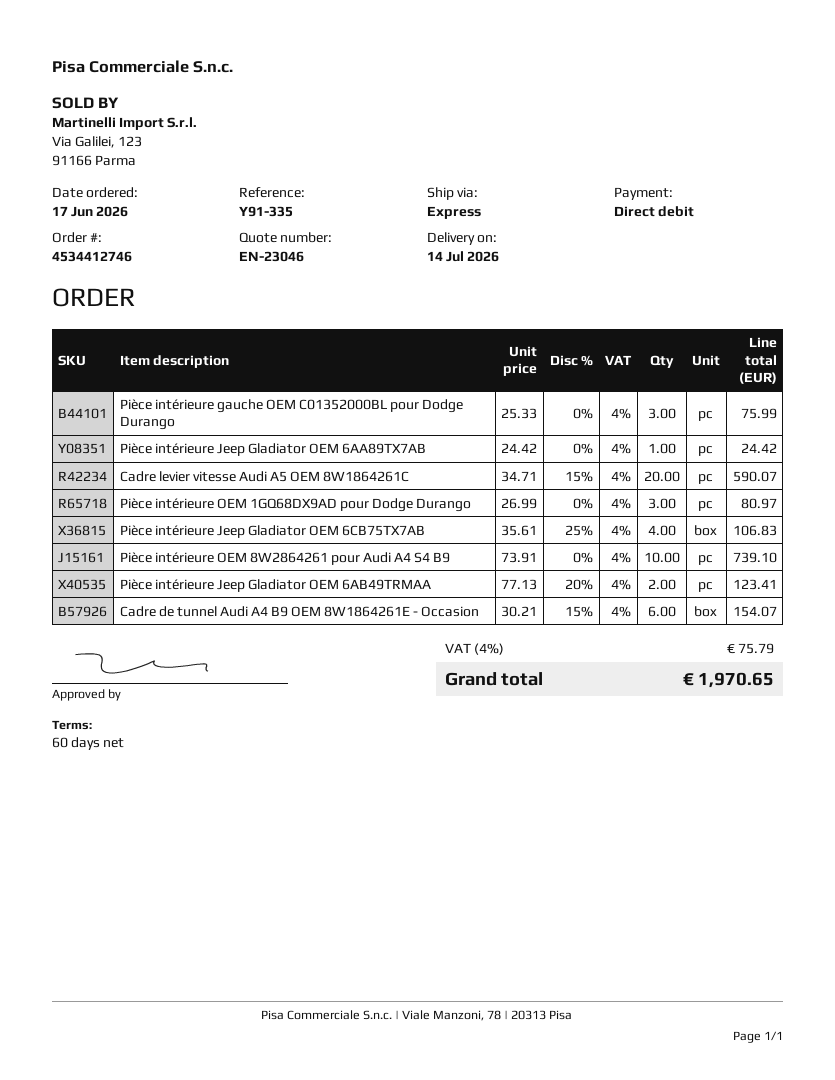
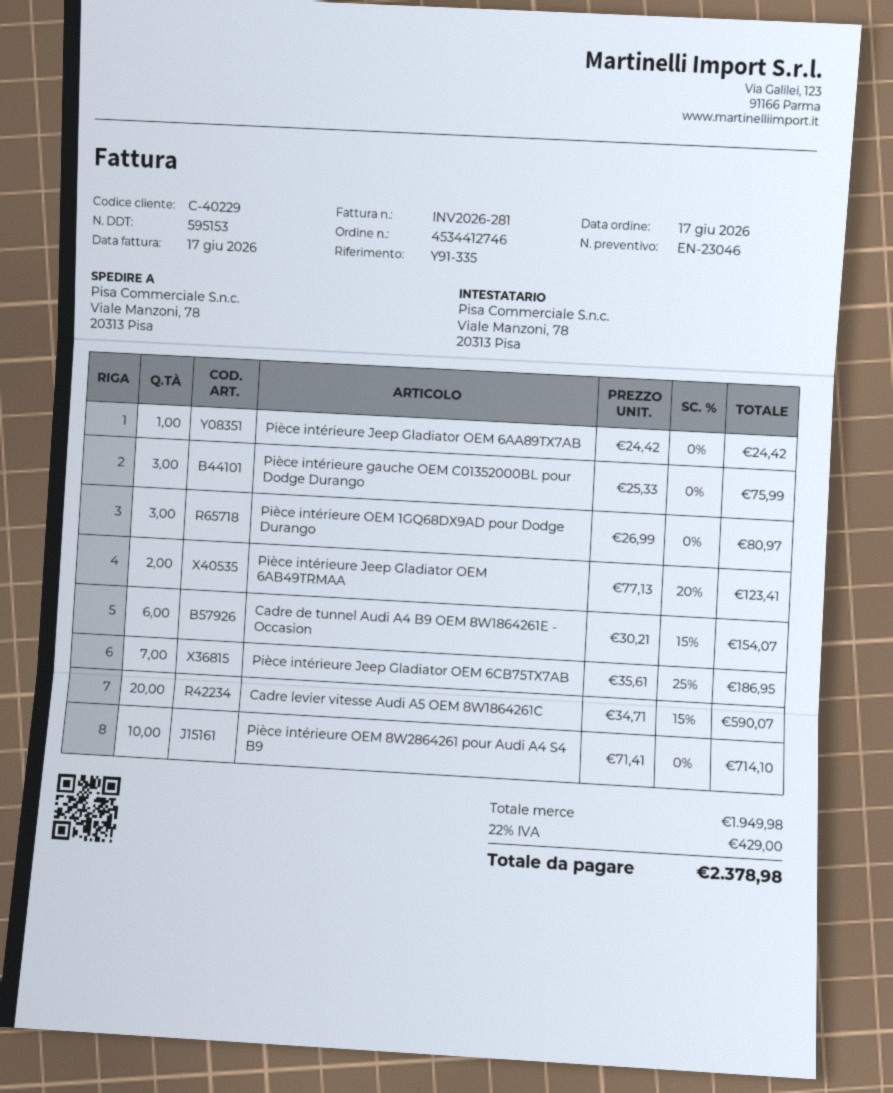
Pièce intérieure Jeep Gladiator OEM 6CB75TX7AB: 4 x 35.61 - 25% = 106.83 -> 7 x 35.61 - 25% = 186.95
Pièce intérieure OEM 8W2864261 pour Audi A4 S4 B9: 10 x 73.91 = 739.10 -> 10 x 71.41 = 714.10
tax: 4% = 75.79 -> 22% = 429.00
total: 1970.65 -> 2378.98

